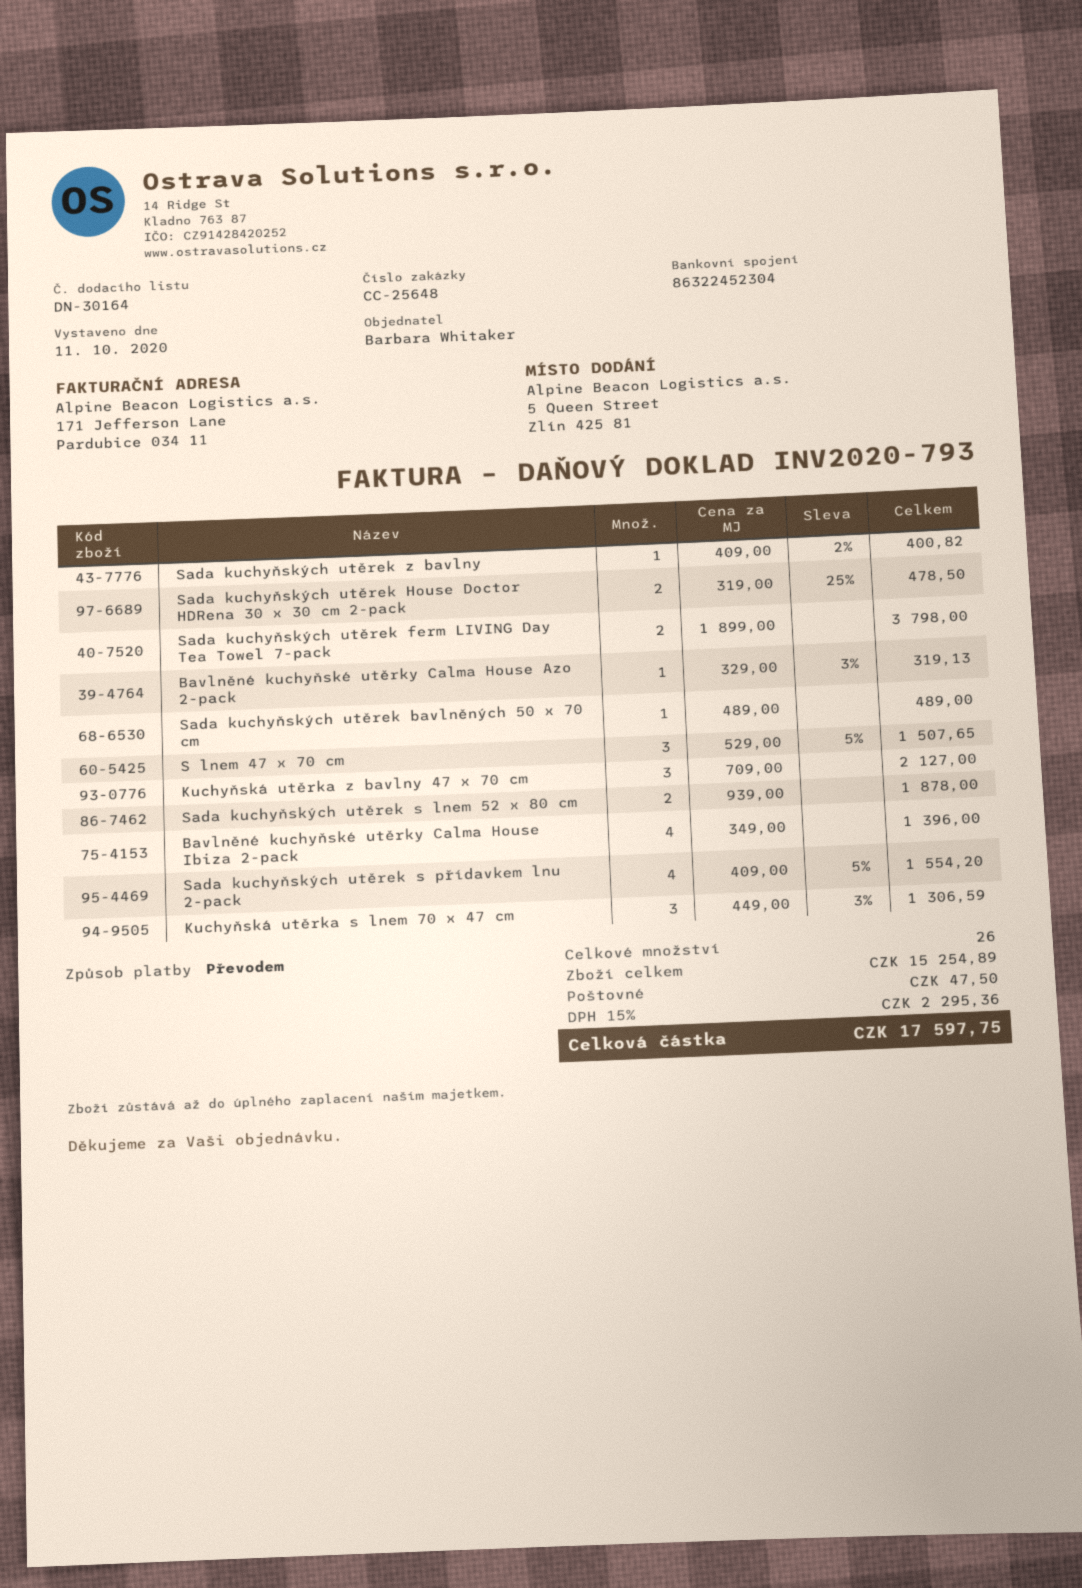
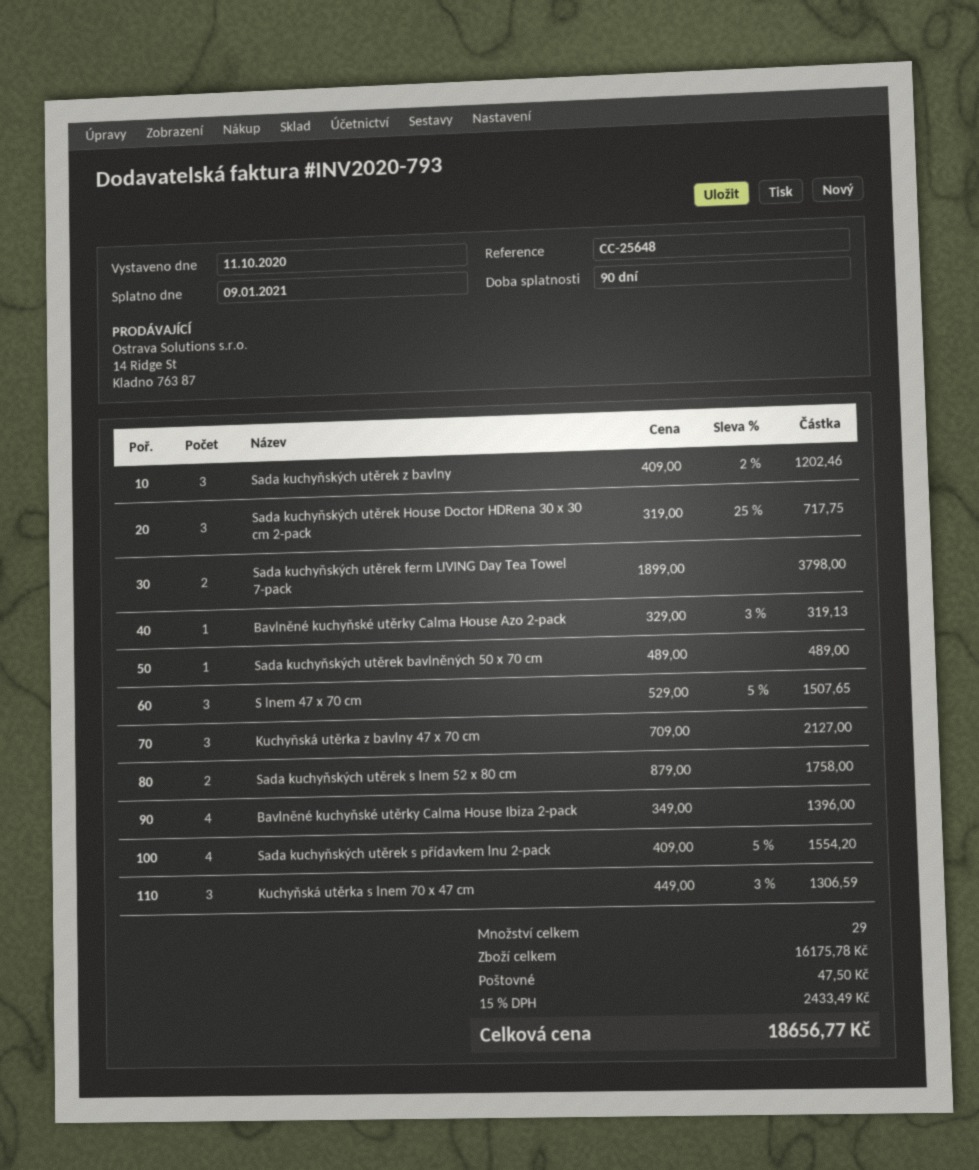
Sada kuchyňských utěrek z bavlny: 1 x 409.00 - 2% = 400.82 -> 3 x 409.00 - 2% = 1202.46
Sada kuchyňských utěrek House Doctor HDRena 30 x 30 cm 2-pack: 2 x 319.00 - 25% = 478.50 -> 3 x 319.00 - 25% = 717.75
Sada kuchyňských utěrek s lnem 52 x 80 cm: 2 x 939.00 = 1878.00 -> 2 x 879.00 = 1758.00
total quantity: 26 -> 29
subtotal: 15254.89 -> 16175.78
tax: 15% = 2295.36 -> 15% = 2433.49
total: 17597.75 -> 18656.77

